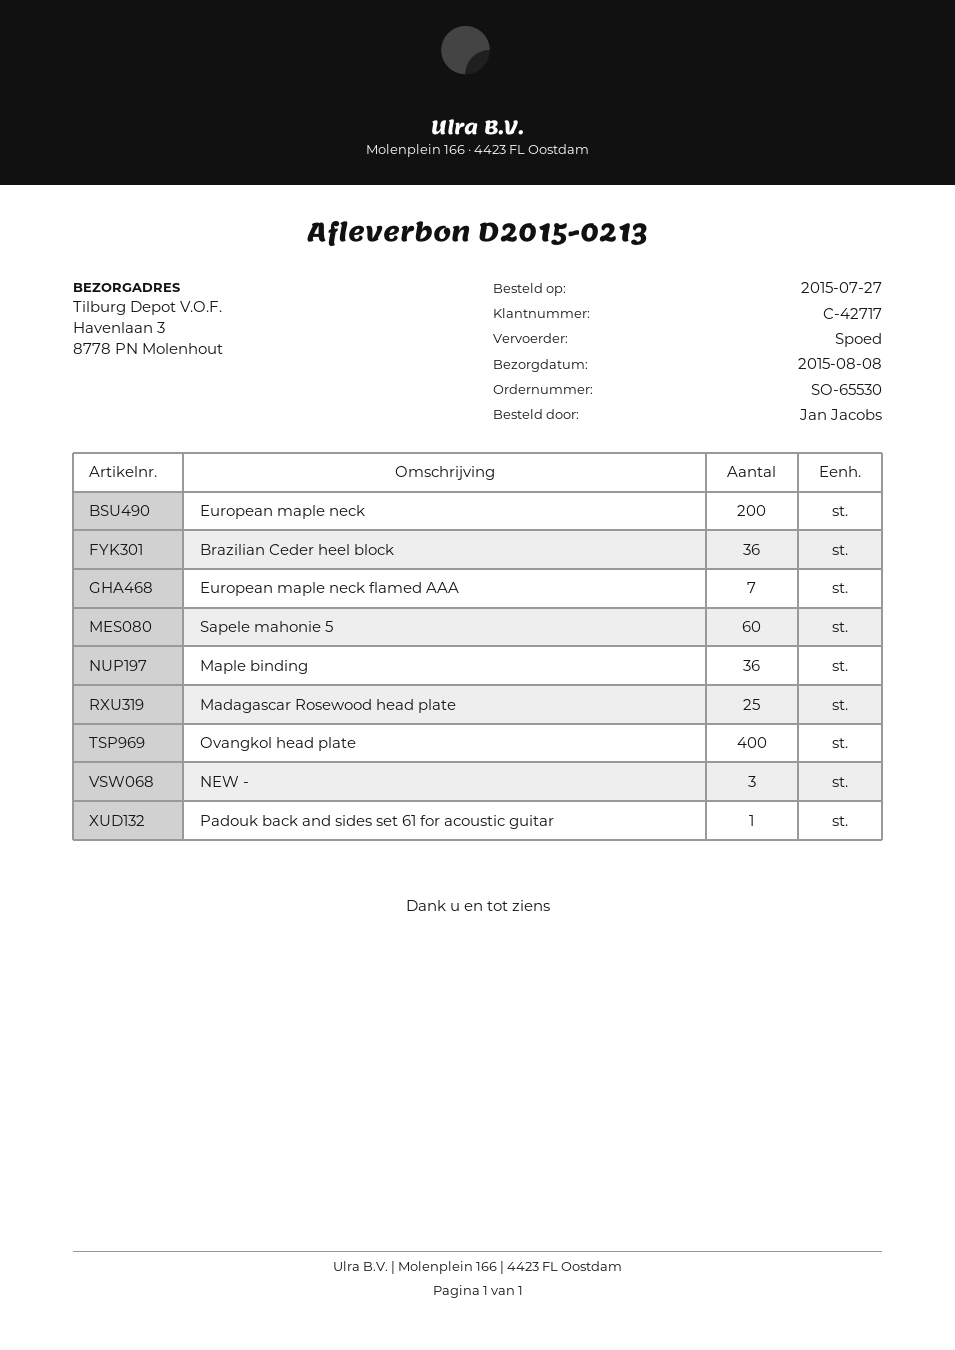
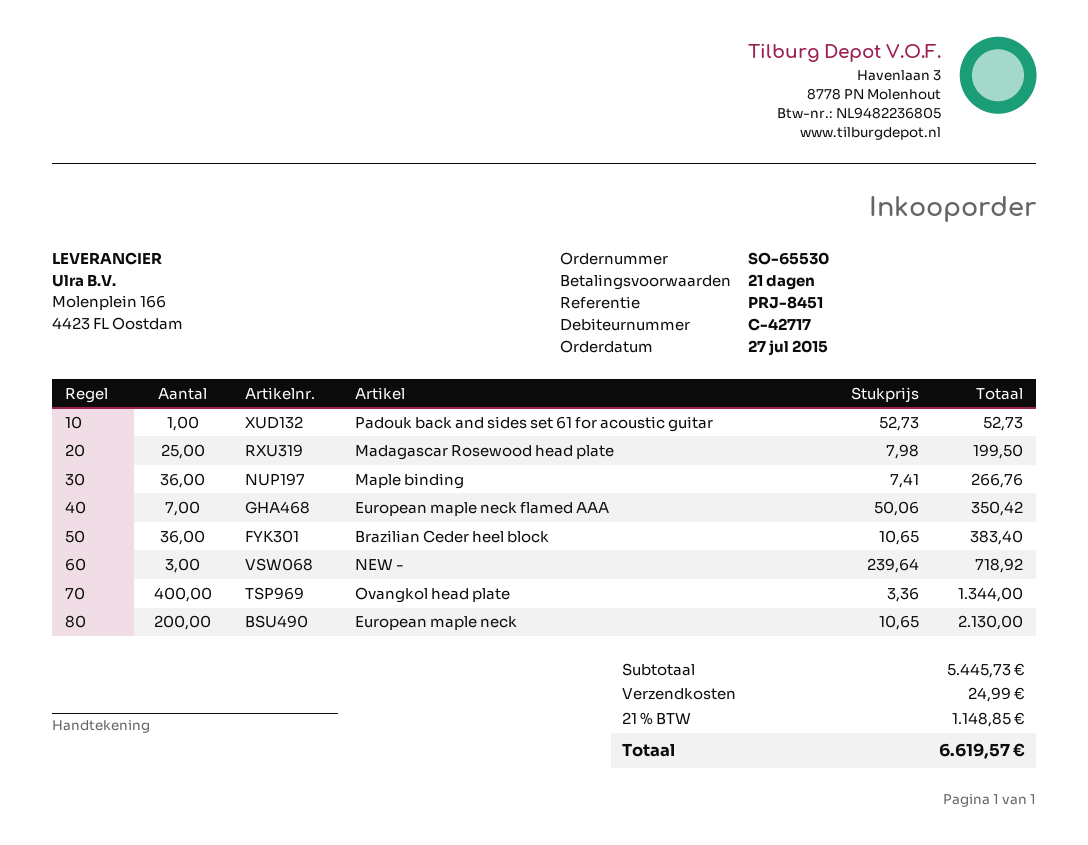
Sapele mahonie 5: 60 -> none

